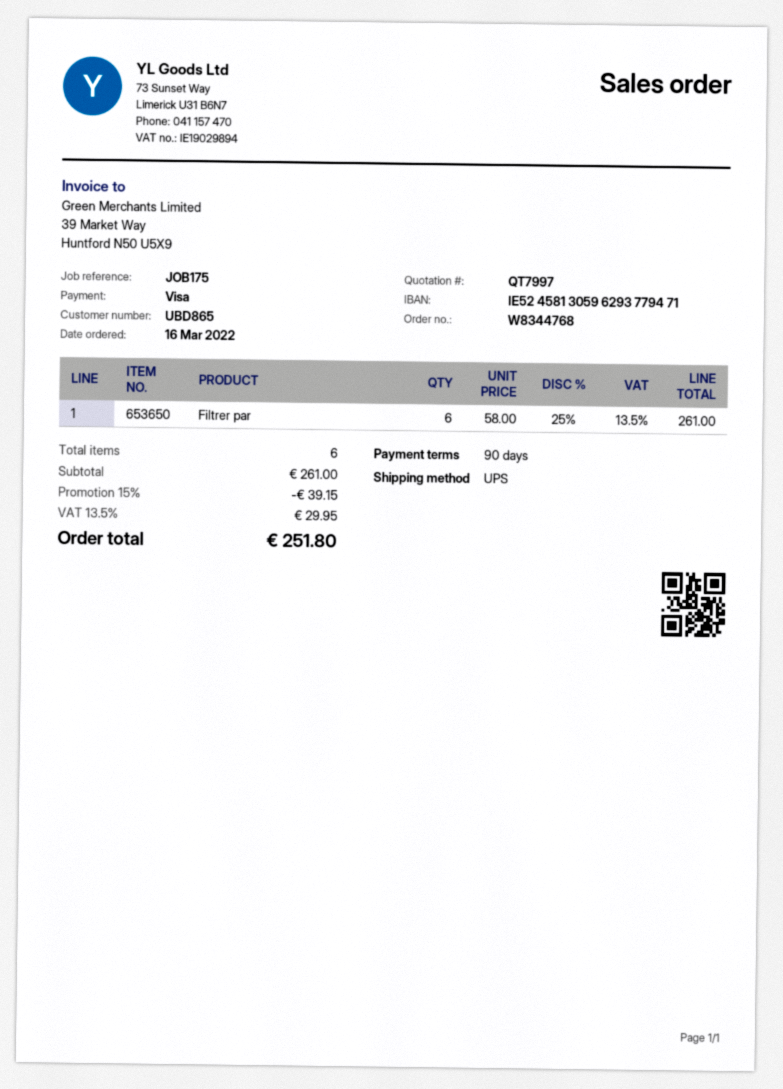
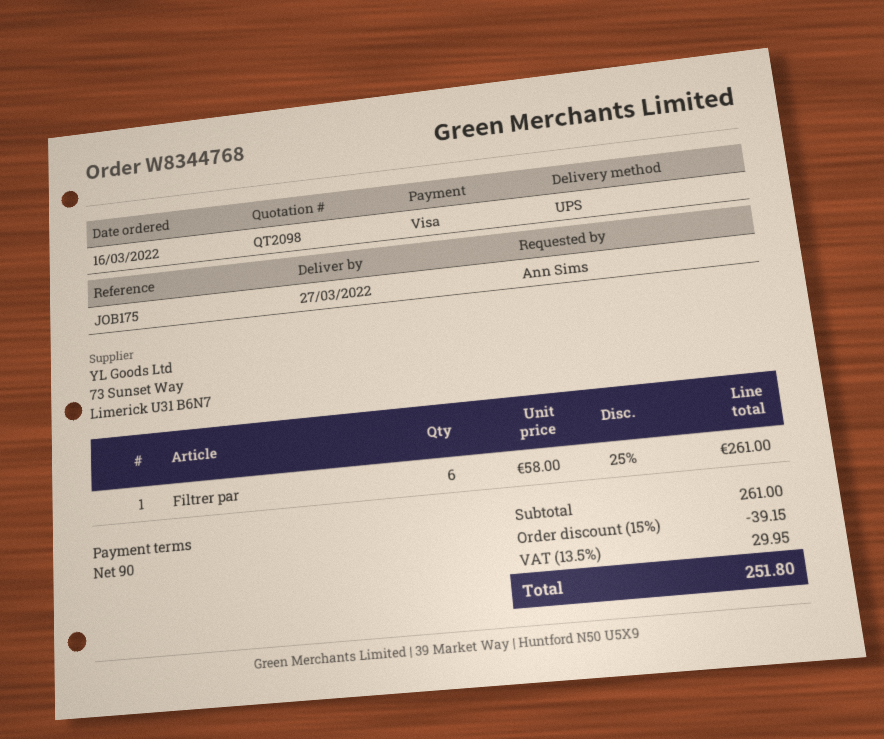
quote number: QT7997 -> QT2098

